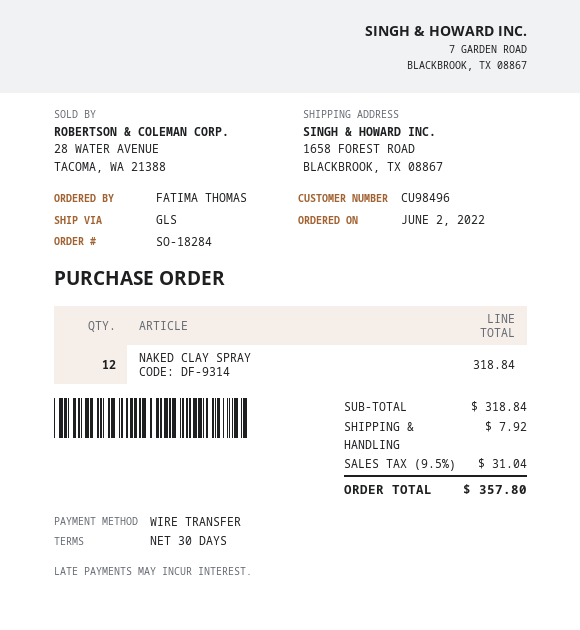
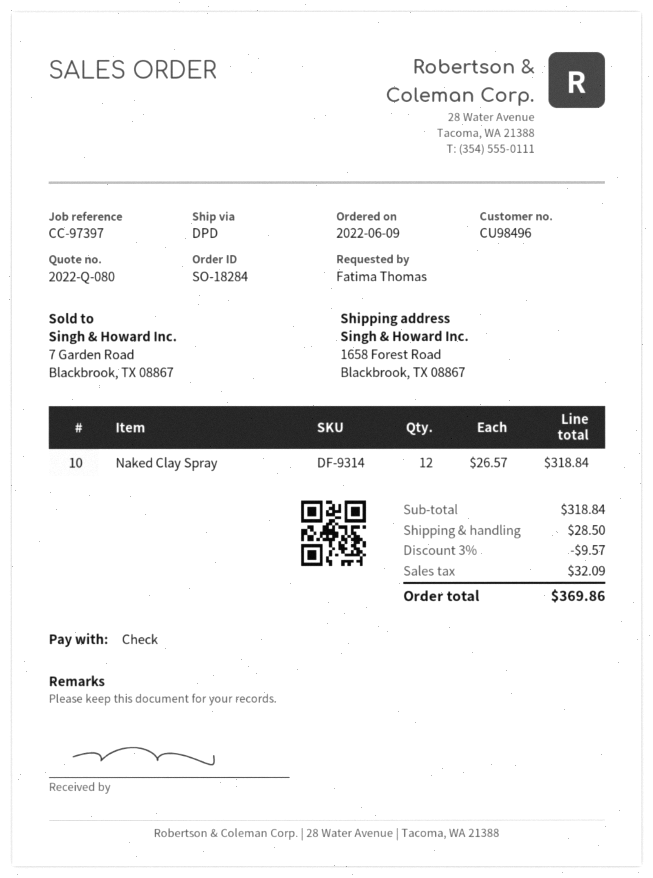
order date: 2022-06-02 -> 2022-06-09
payment method: bank transfer -> cheque
shipping method: GLS -> DPD
discount: none -> 3% = 9.57
shipping: 7.92 -> 28.50
tax: 31.04 -> 32.09
total: 357.80 -> 369.86

